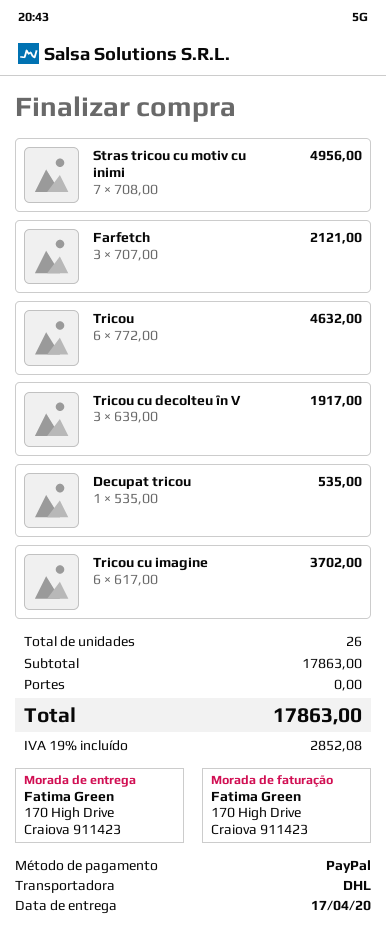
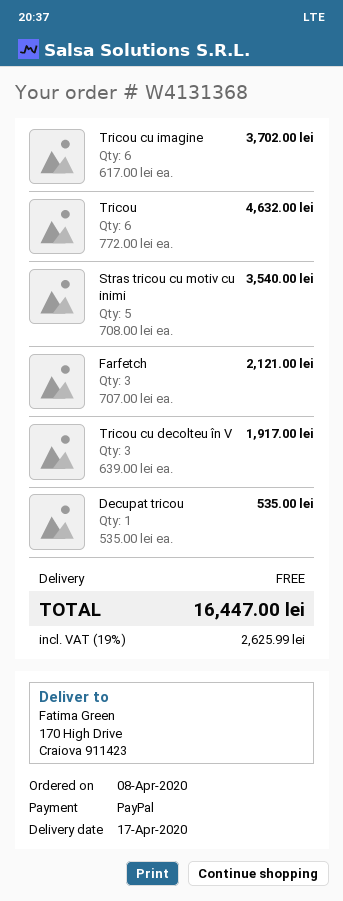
Stras tricou cu motiv cu inimi: 7 x 708.00 = 4956.00 -> 5 x 708.00 = 3540.00
tax: 19% = 2852.08 -> 19% = 2625.99
total: 17863.00 -> 16447.00

